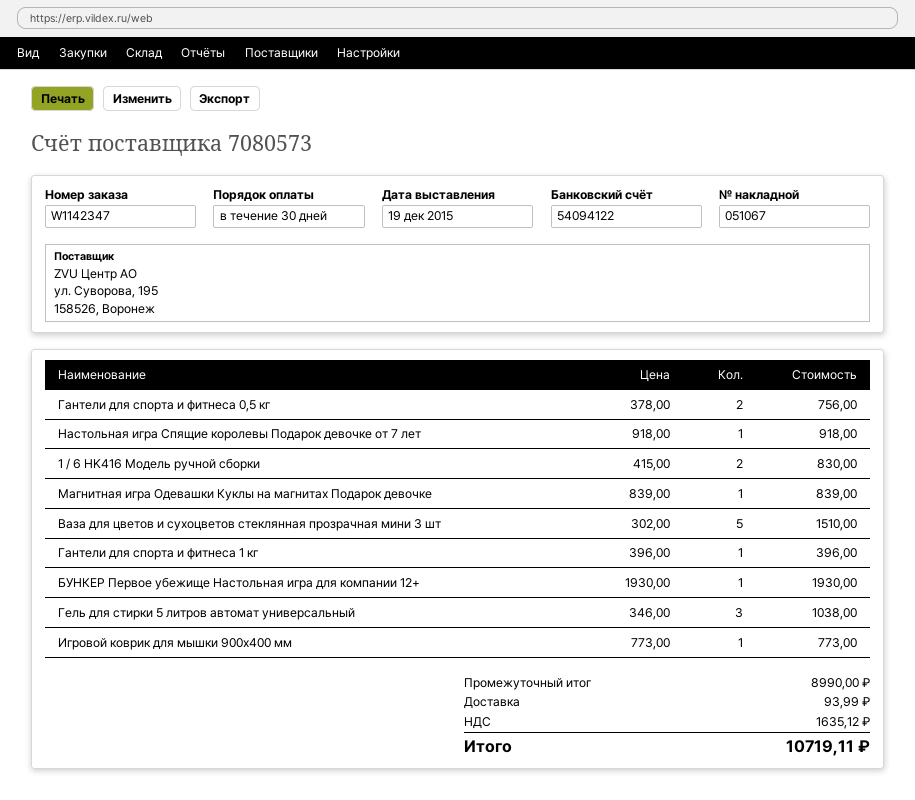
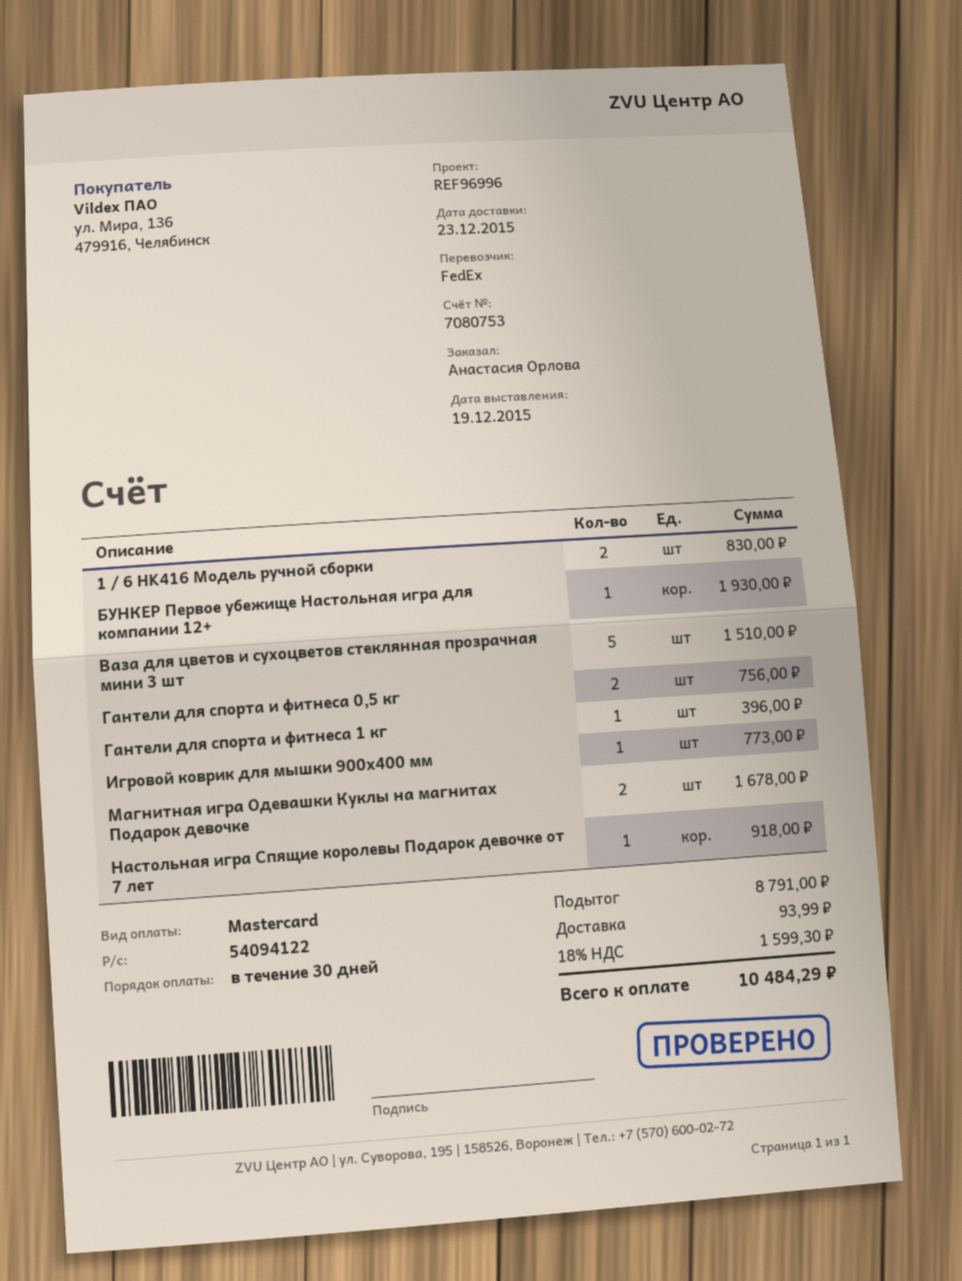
invoice number: 7080573 -> 7080753
Магнитная игра Одевашки Куклы на магнитах Подарок девочке: 1 for 839.00 -> 2 for 1678.00
Гель для стирки 5 литров автомат универсальный: 3 for 1038.00 -> none
subtotal: 8990.00 -> 8791.00
tax: 1635.12 -> 1599.30
total: 10719.11 -> 10484.29

